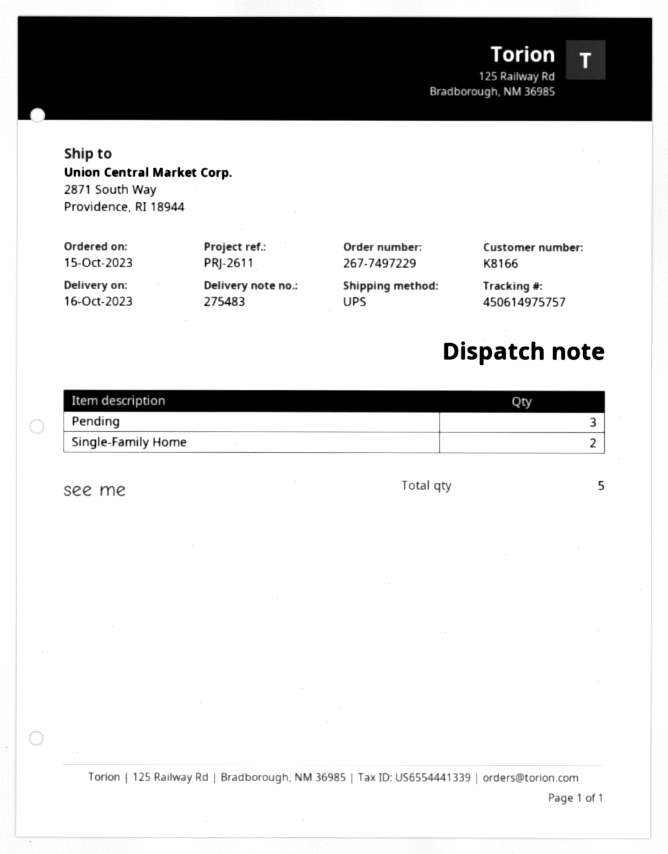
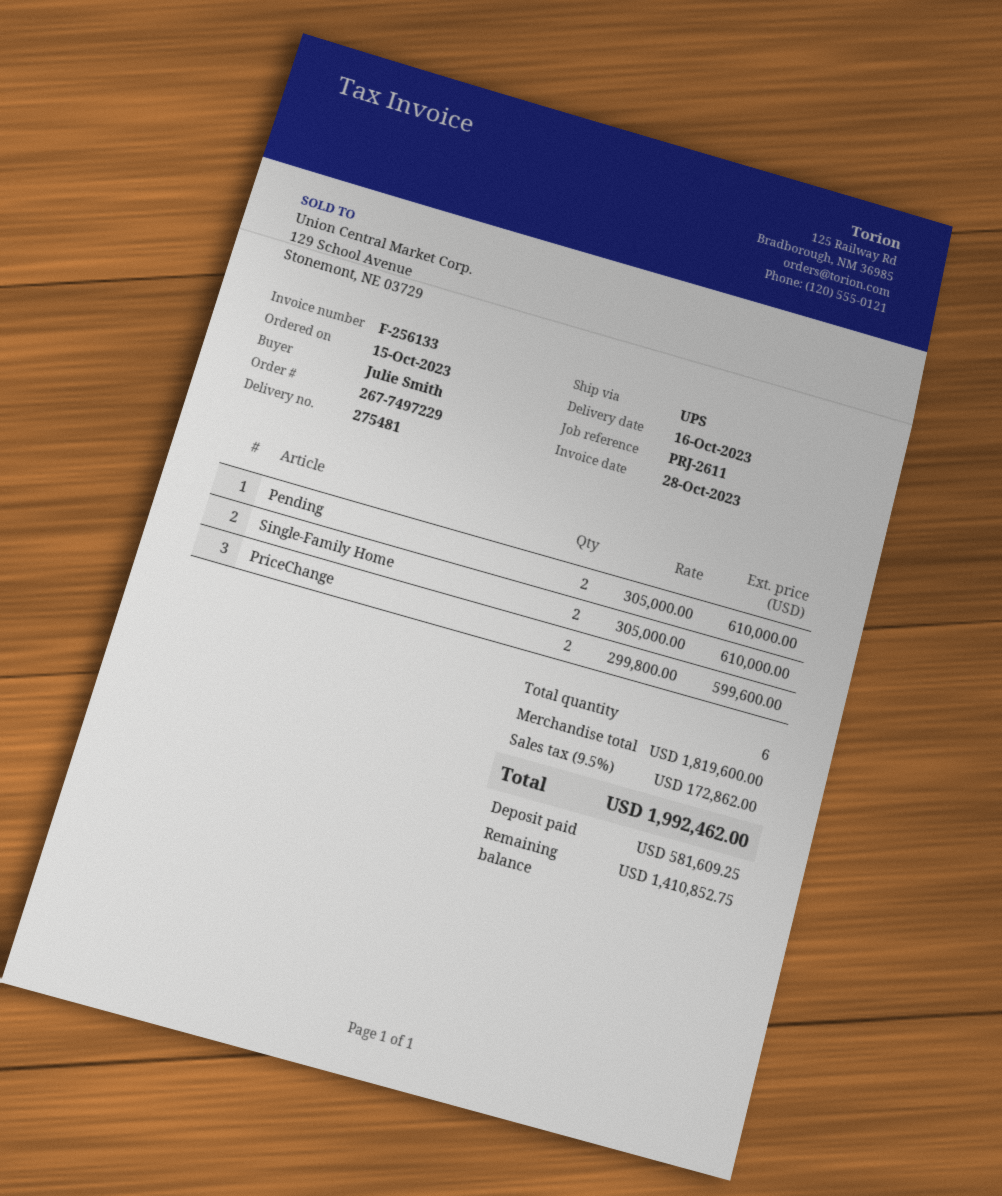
delivery note number: 275483 -> 275481
Pending: 3 -> 2
PriceChange: none -> 2
total quantity: 5 -> 6

